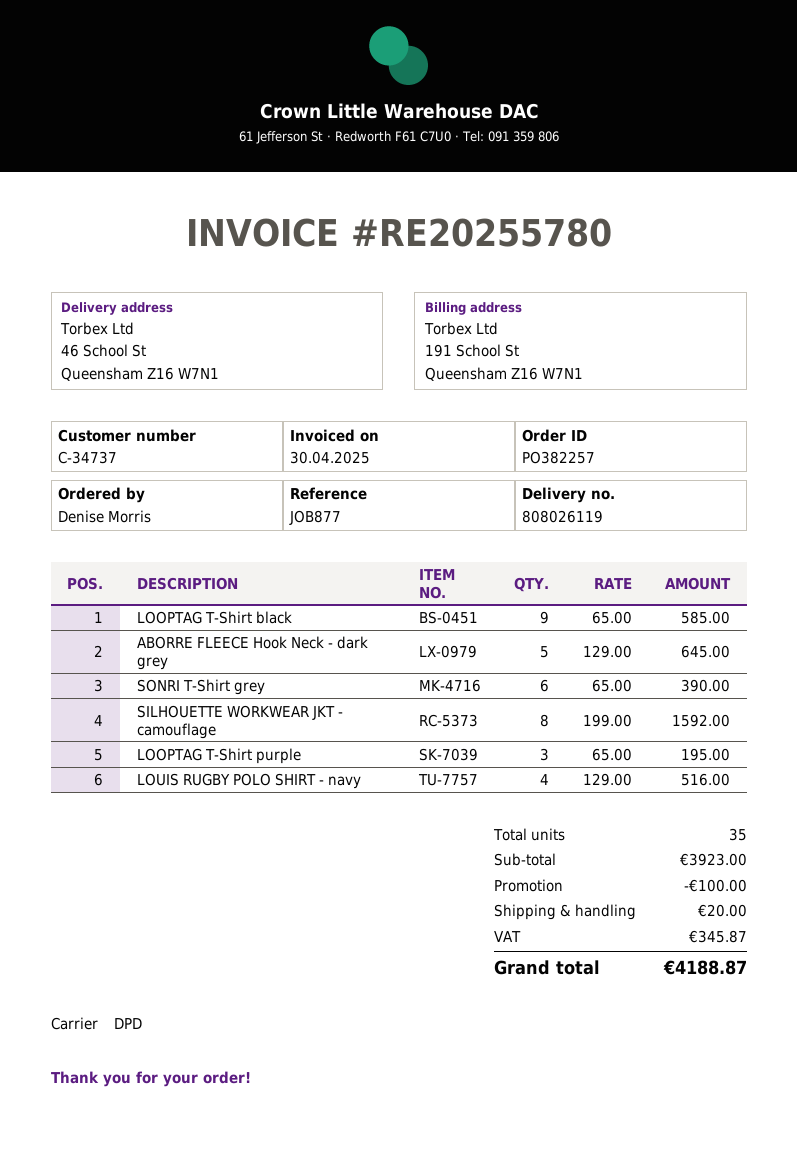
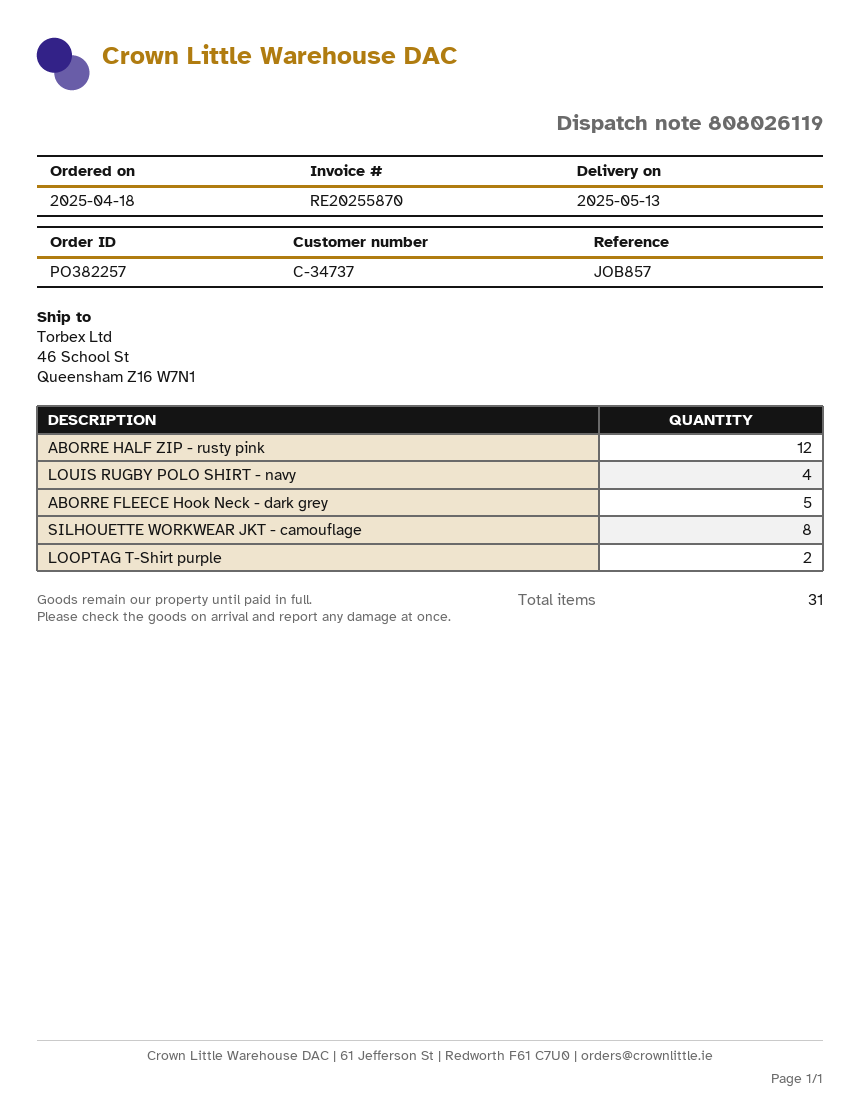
invoice number: RE20255780 -> RE20255870
reference: JOB877 -> JOB857
LOOPTAG T-Shirt black: 9 -> none
SONRI T-Shirt grey: 6 -> none
LOOPTAG T-Shirt purple: 3 -> 2
ABORRE HALF ZIP - rusty pink: none -> 12
total quantity: 35 -> 31

